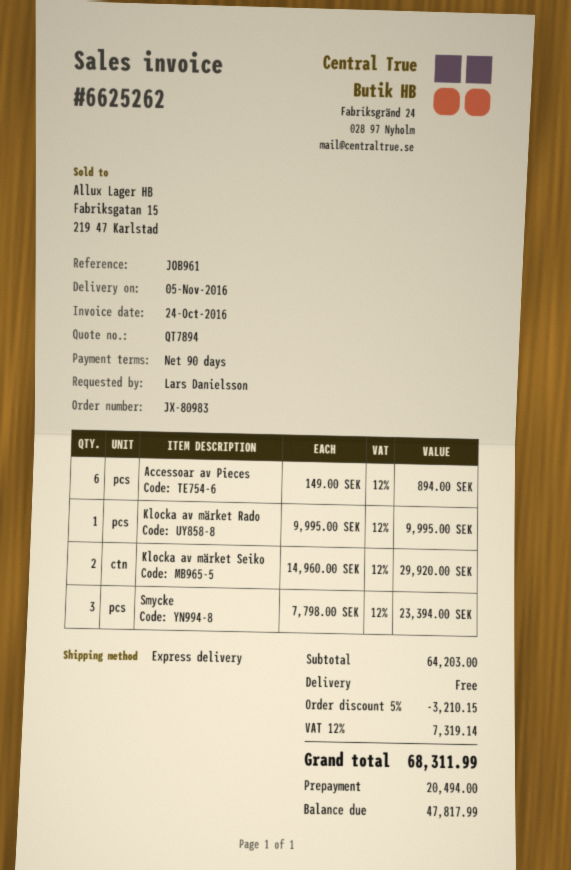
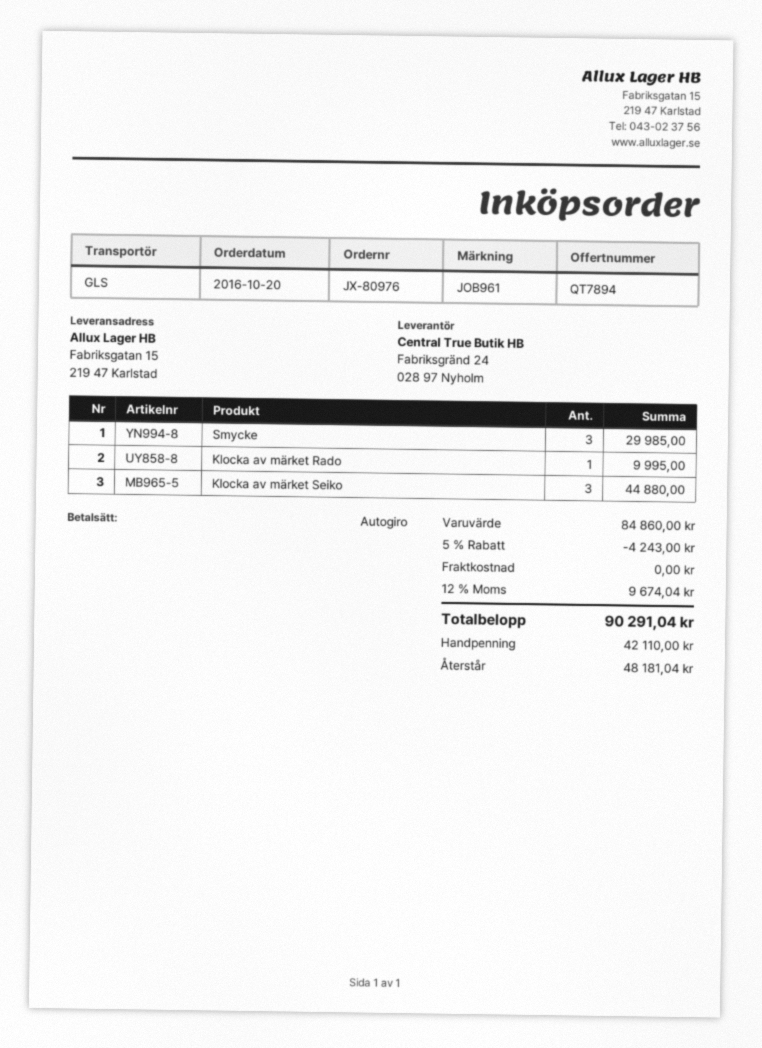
order number: JX-80983 -> JX-80976
shipping method: express -> GLS
Accessoar av Pieces: 6 for 894.00 -> none
Klocka av märket Seiko: 2 for 29920.00 -> 3 for 44880.00
Smycke: 3 for 23394.00 -> 3 for 29985.00
subtotal: 64203.00 -> 84860.00
discount: 5% = 3210.15 -> 5% = 4243.00
tax: 12% = 7319.14 -> 12% = 9674.04
total: 68311.99 -> 90291.04
deposit: 20494.00 -> 42110.00
balance: 47817.99 -> 48181.04

